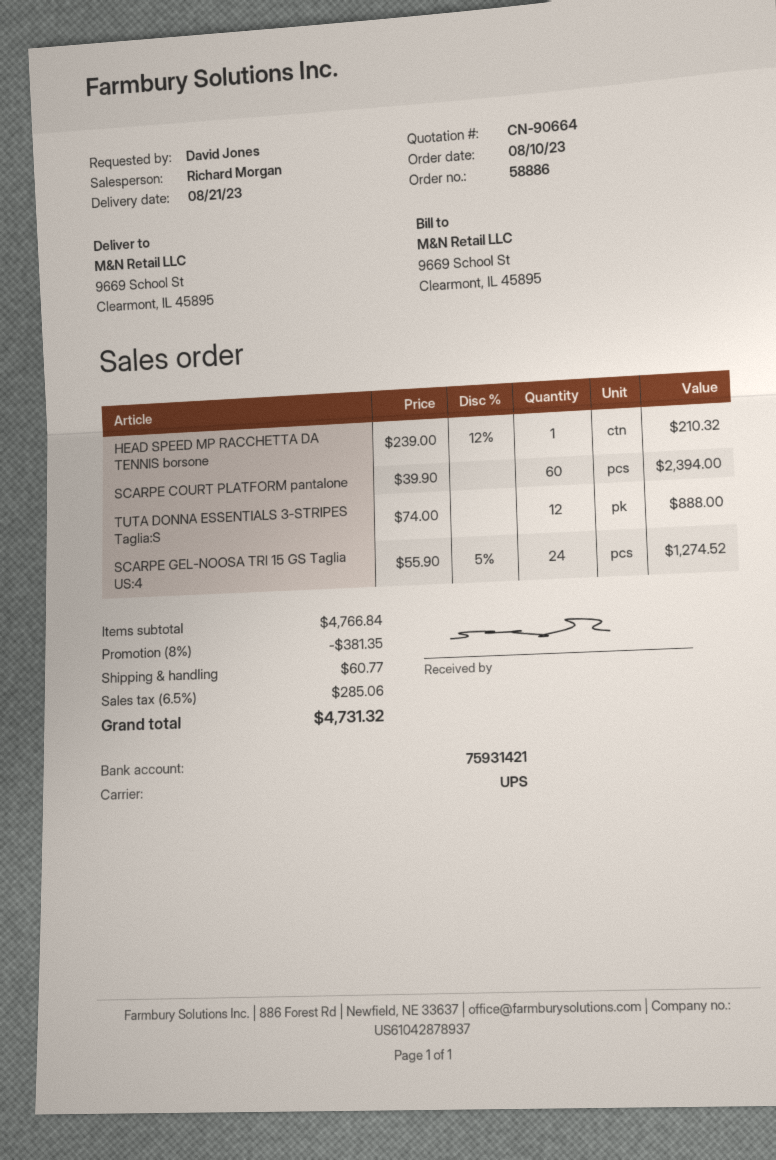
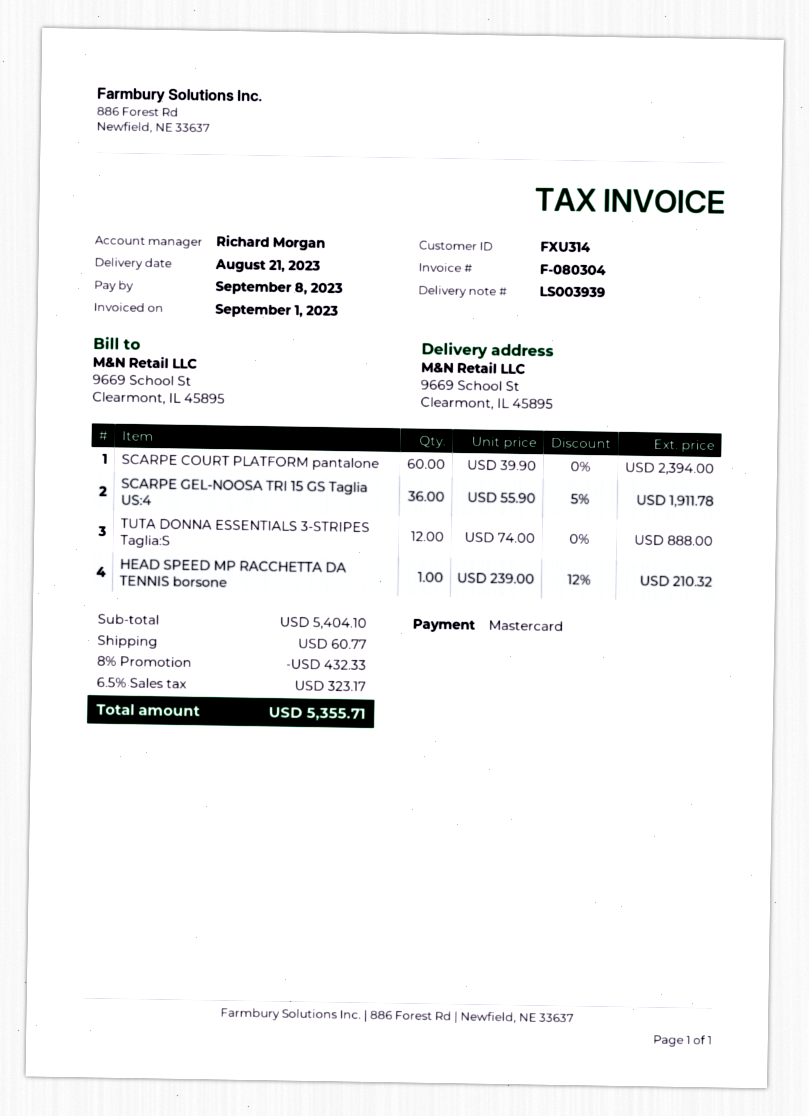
SCARPE GEL-NOOSA TRI 15 GS Taglia US:4: 24 x 55.90 - 5% = 1274.52 -> 36 x 55.90 - 5% = 1911.78
subtotal: 4766.84 -> 5404.10
discount: 8% = 381.35 -> 8% = 432.33
tax: 6.5% = 285.06 -> 6.5% = 323.17
total: 4731.32 -> 5355.71

